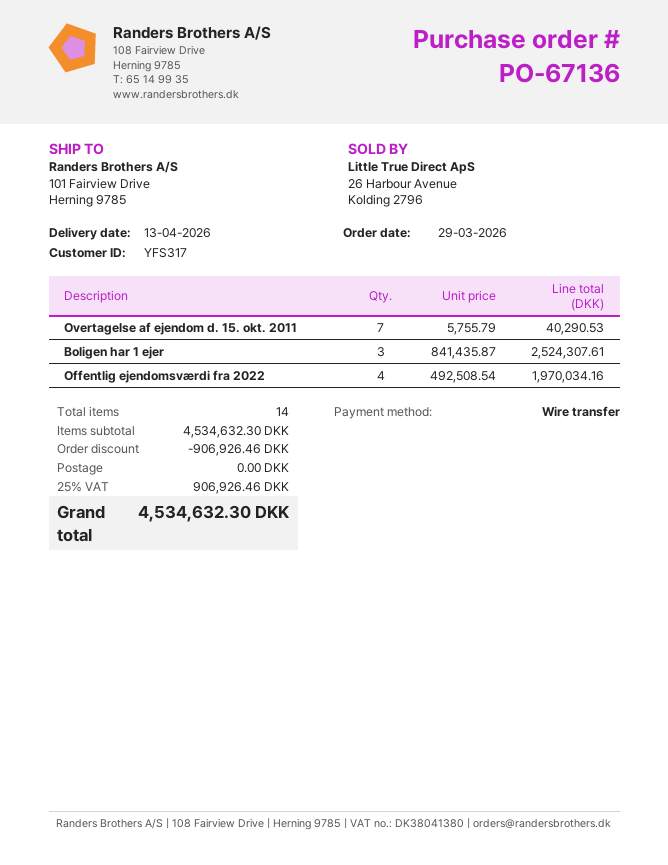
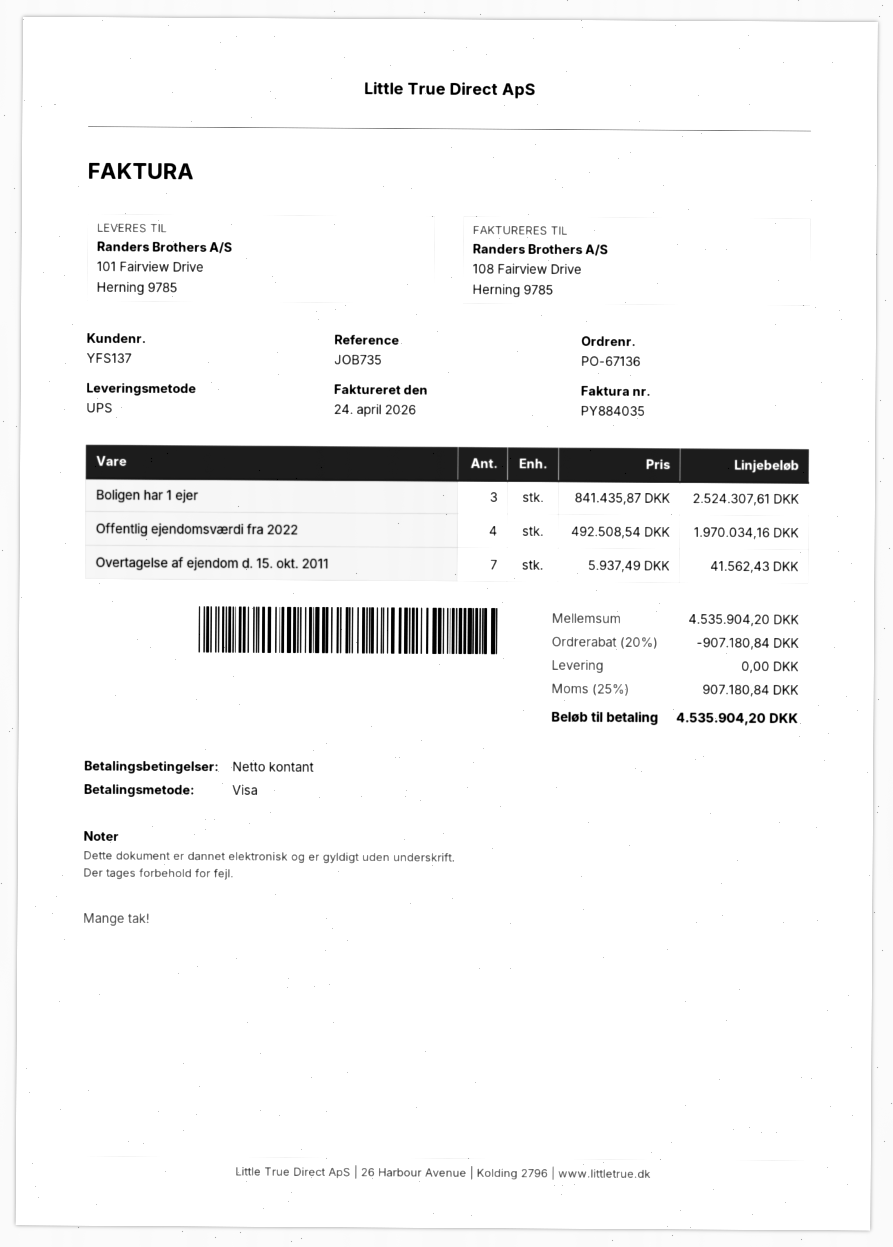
customer number: YFS317 -> YFS137
payment method: bank transfer -> Visa
Overtagelse af ejendom d. 15. okt. 2011: 7 x 5755.79 = 40290.53 -> 7 x 5937.49 = 41562.43
subtotal: 4534632.30 -> 4535904.20
discount: 906926.46 -> 907180.84
tax: 25% = 906926.46 -> 25% = 907180.84
total: 4534632.30 -> 4535904.20

